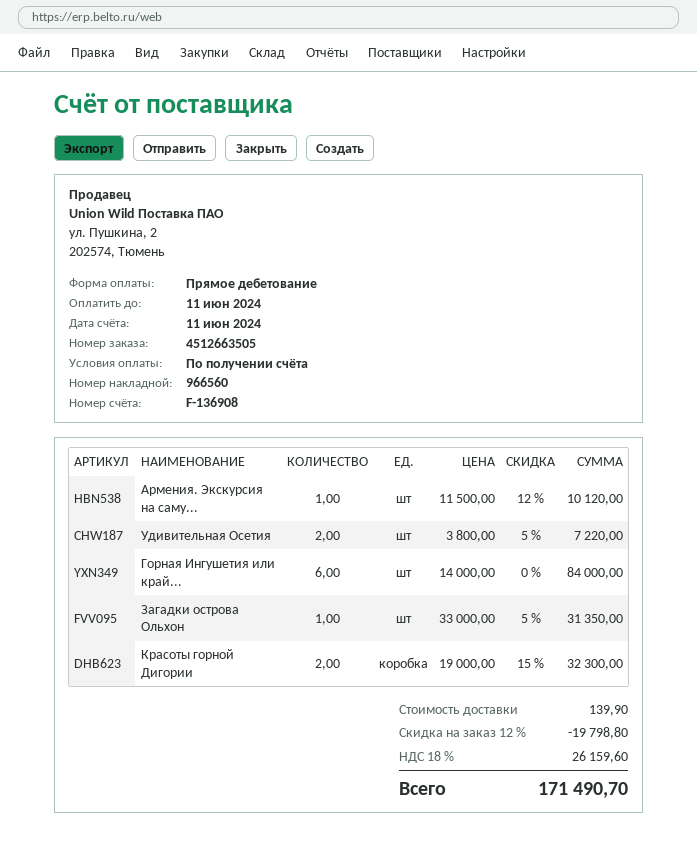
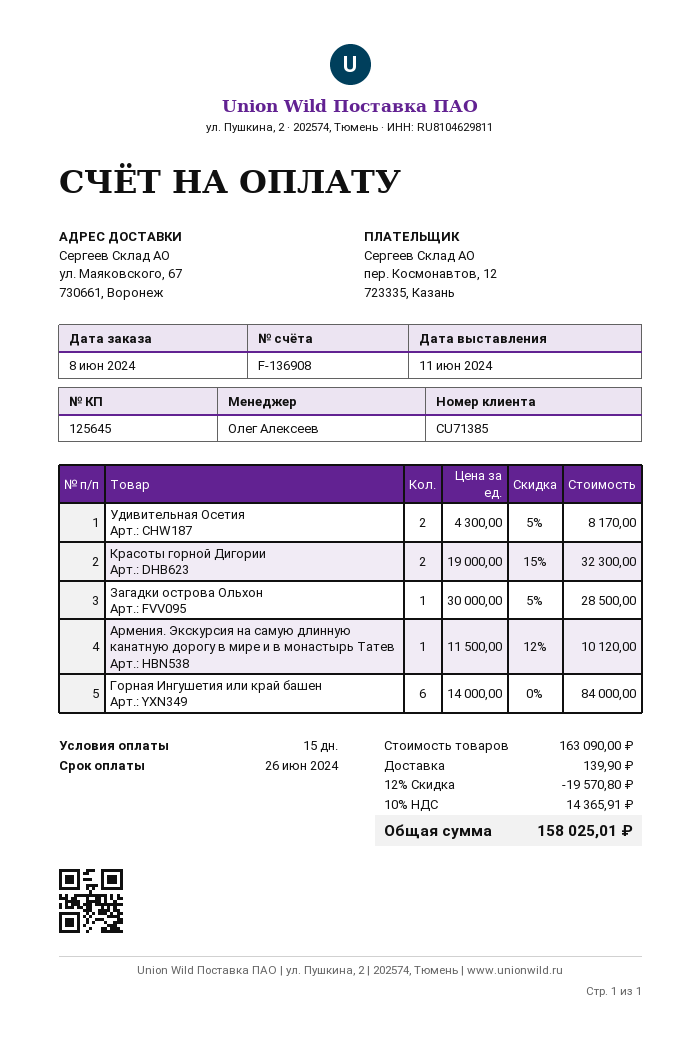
payment terms: on receipt -> 15 days
due date: 2024-06-11 -> 2024-06-26
Удивительная Осетия: 2 x 3800.00 - 5% = 7220.00 -> 2 x 4300.00 - 5% = 8170.00
Загадки острова Ольхон: 1 x 33000.00 - 5% = 31350.00 -> 1 x 30000.00 - 5% = 28500.00
discount: 12% = 19798.80 -> 12% = 19570.80
tax: 18% = 26159.60 -> 10% = 14365.91
total: 171490.70 -> 158025.01

